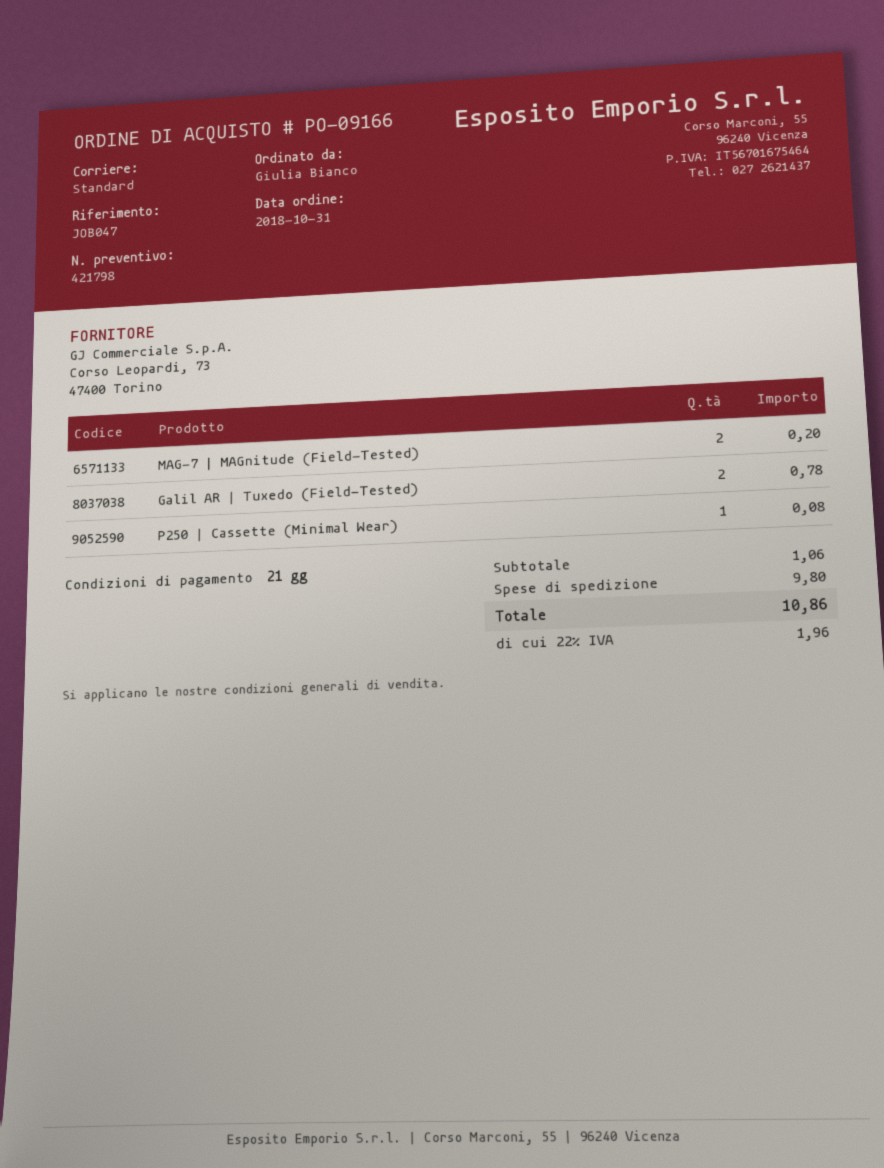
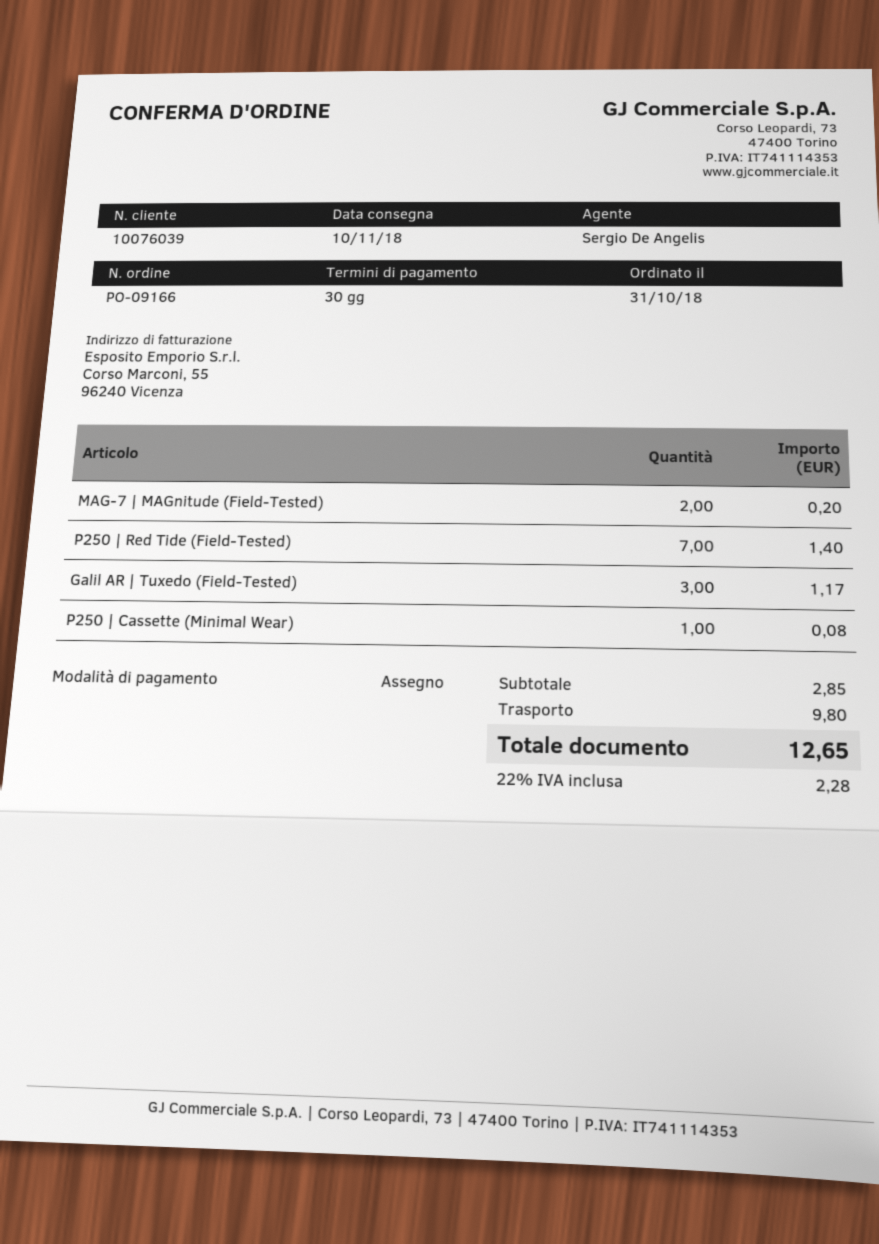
payment terms: 21 days -> 30 days
Galil AR | Tuxedo (Field-Tested): 2 for 0.78 -> 3 for 1.17
P250 | Red Tide (Field-Tested): none -> 7 for 1.40
subtotal: 1.06 -> 2.85
tax: 22% = 1.96 -> 22% = 2.28
total: 10.86 -> 12.65

